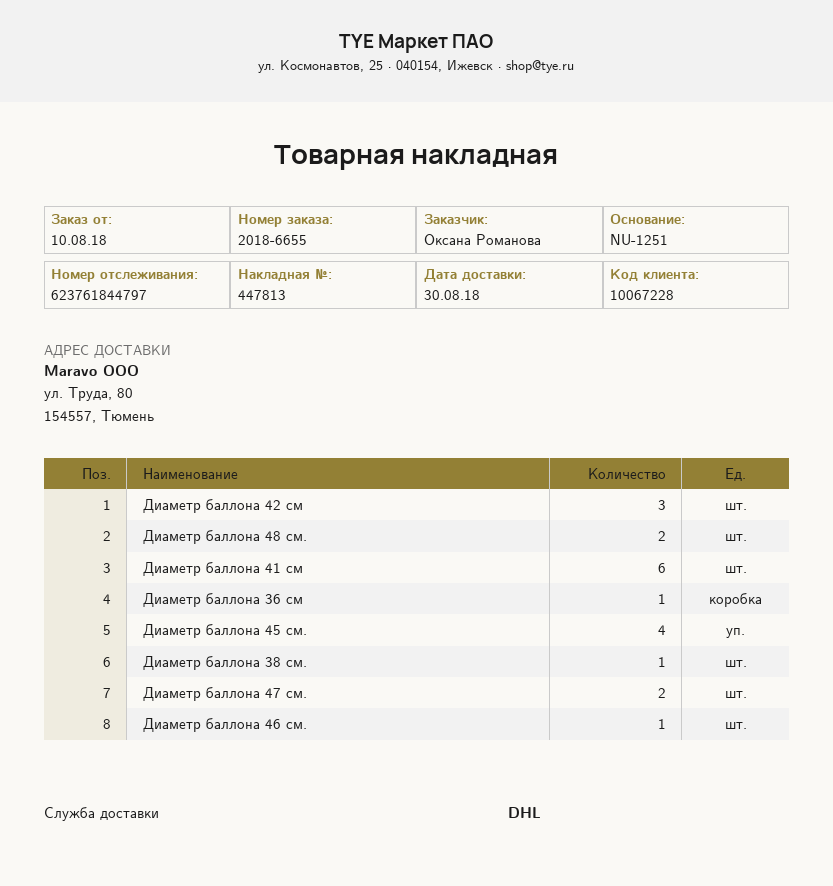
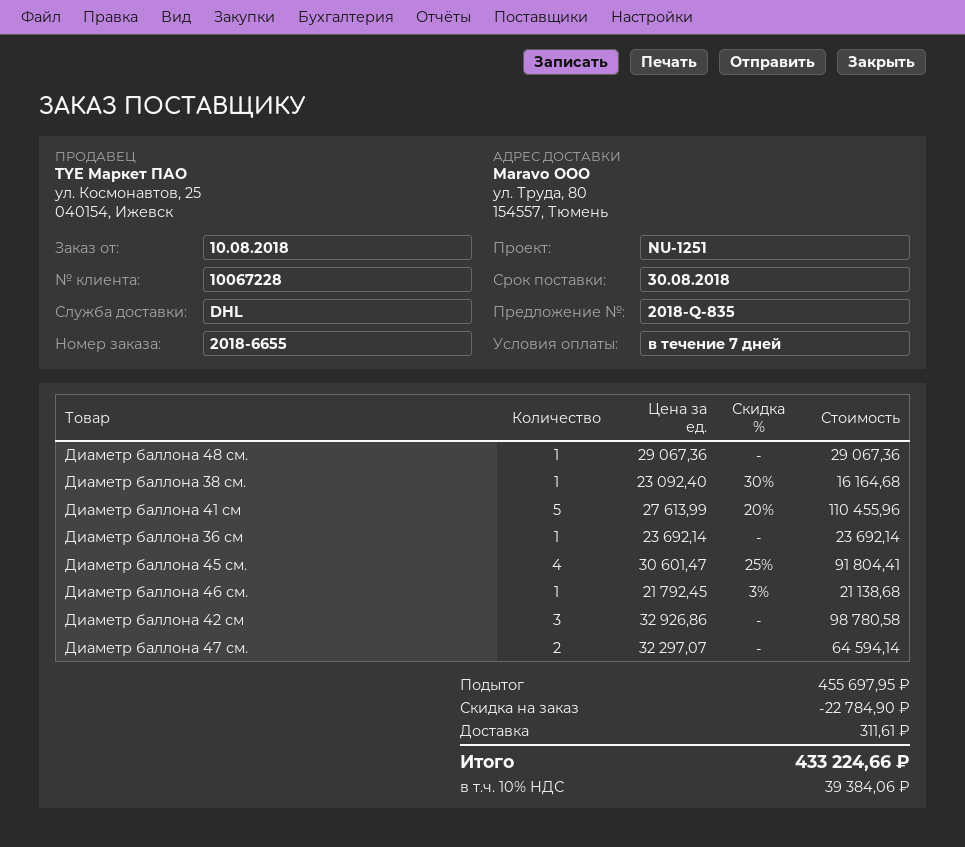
Диаметр баллона 48 см.: 2 -> 1
Диаметр баллона 41 см: 6 -> 5

